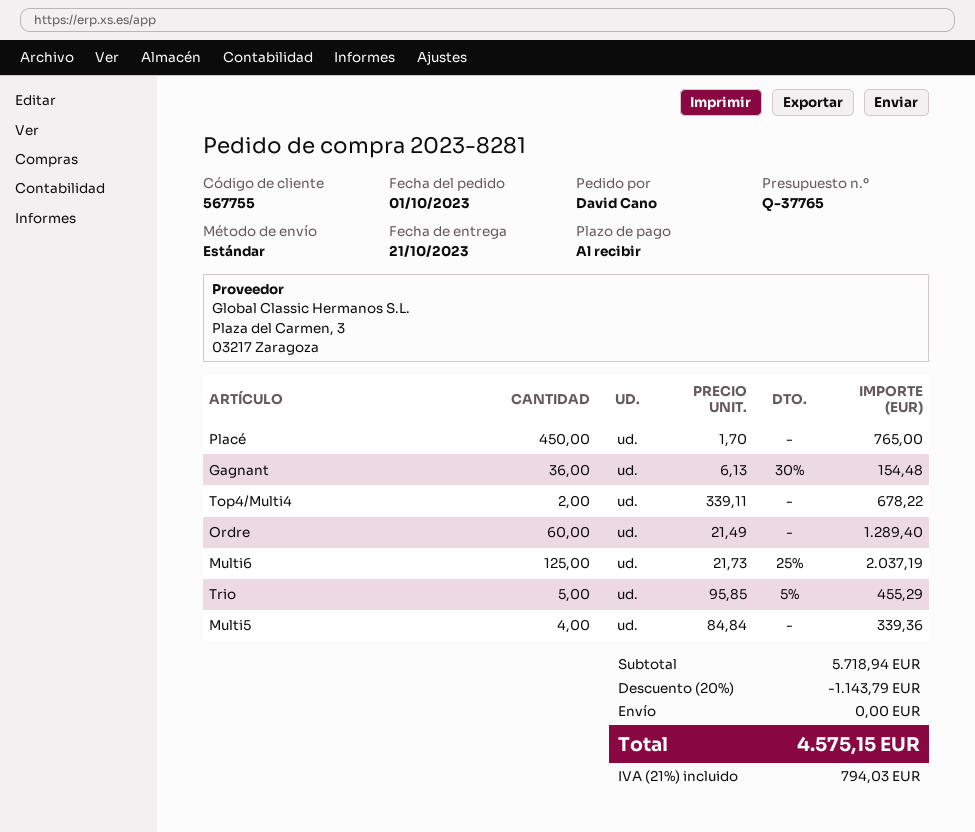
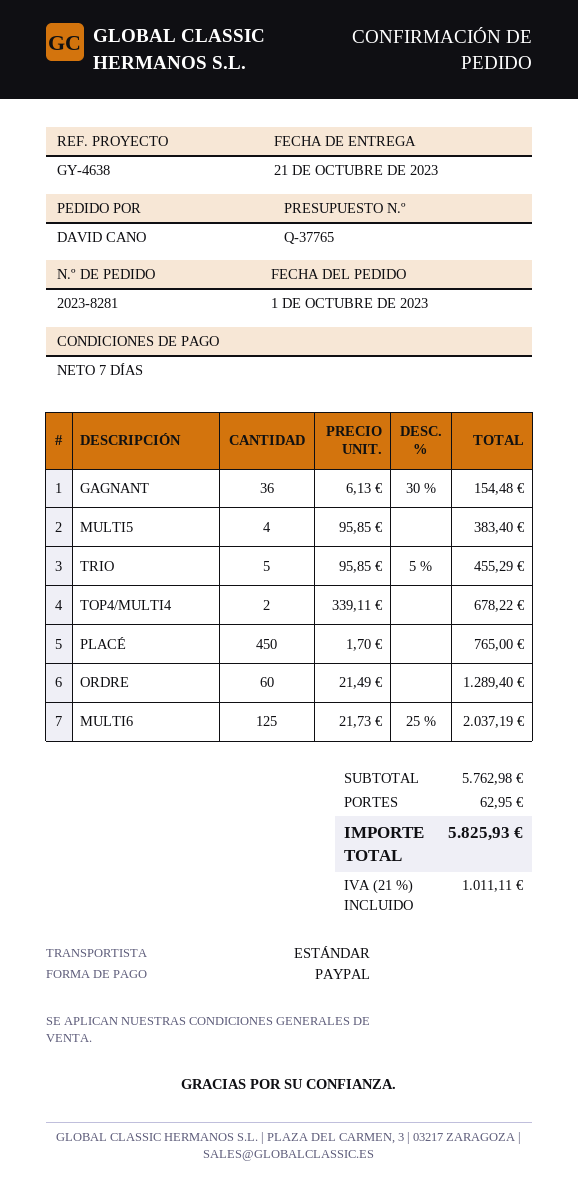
payment terms: on receipt -> 7 days
Multi5: 4 x 84.84 = 339.36 -> 4 x 95.85 = 383.40
subtotal: 5718.94 -> 5762.98
discount: 20% = 1143.79 -> none
shipping: 0.00 -> 62.95
tax: 21% = 794.03 -> 21% = 1011.11
total: 4575.15 -> 5825.93

